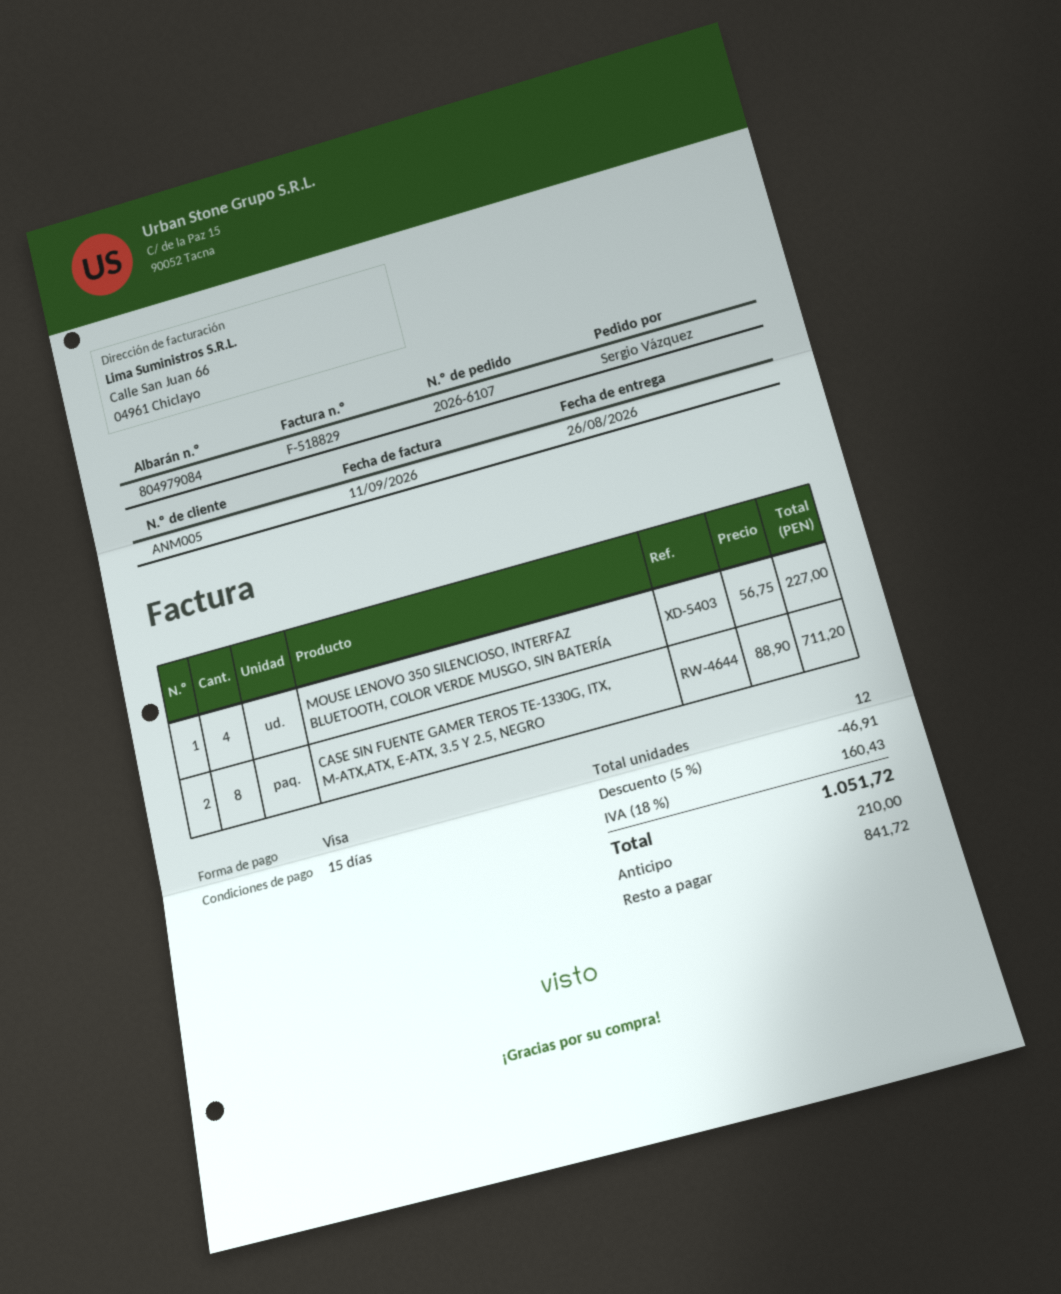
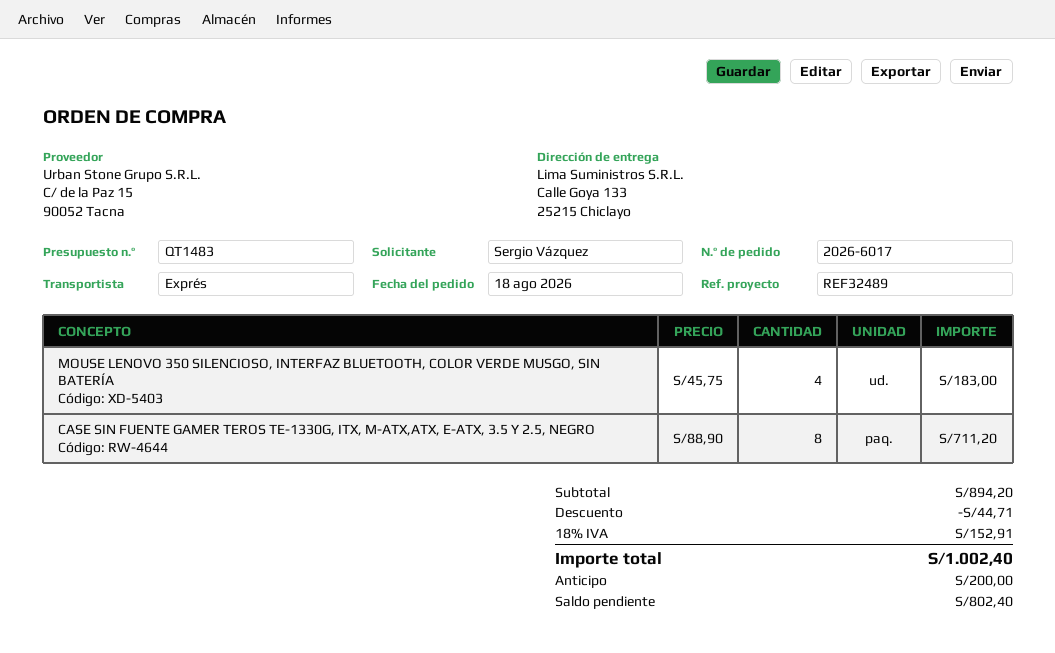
order number: 2026-6107 -> 2026-6017
MOUSE LENOVO 350 SILENCIOSO, INTERFAZ BLUETOOTH, COLOR VERDE MUSGO, SIN BATERÍA: 4 x 56.75 = 227.00 -> 4 x 45.75 = 183.00
discount: 46.91 -> 44.71
tax: 18% = 160.43 -> 18% = 152.91
total: 1051.72 -> 1002.40
deposit: 210.00 -> 200.00
balance: 841.72 -> 802.40

